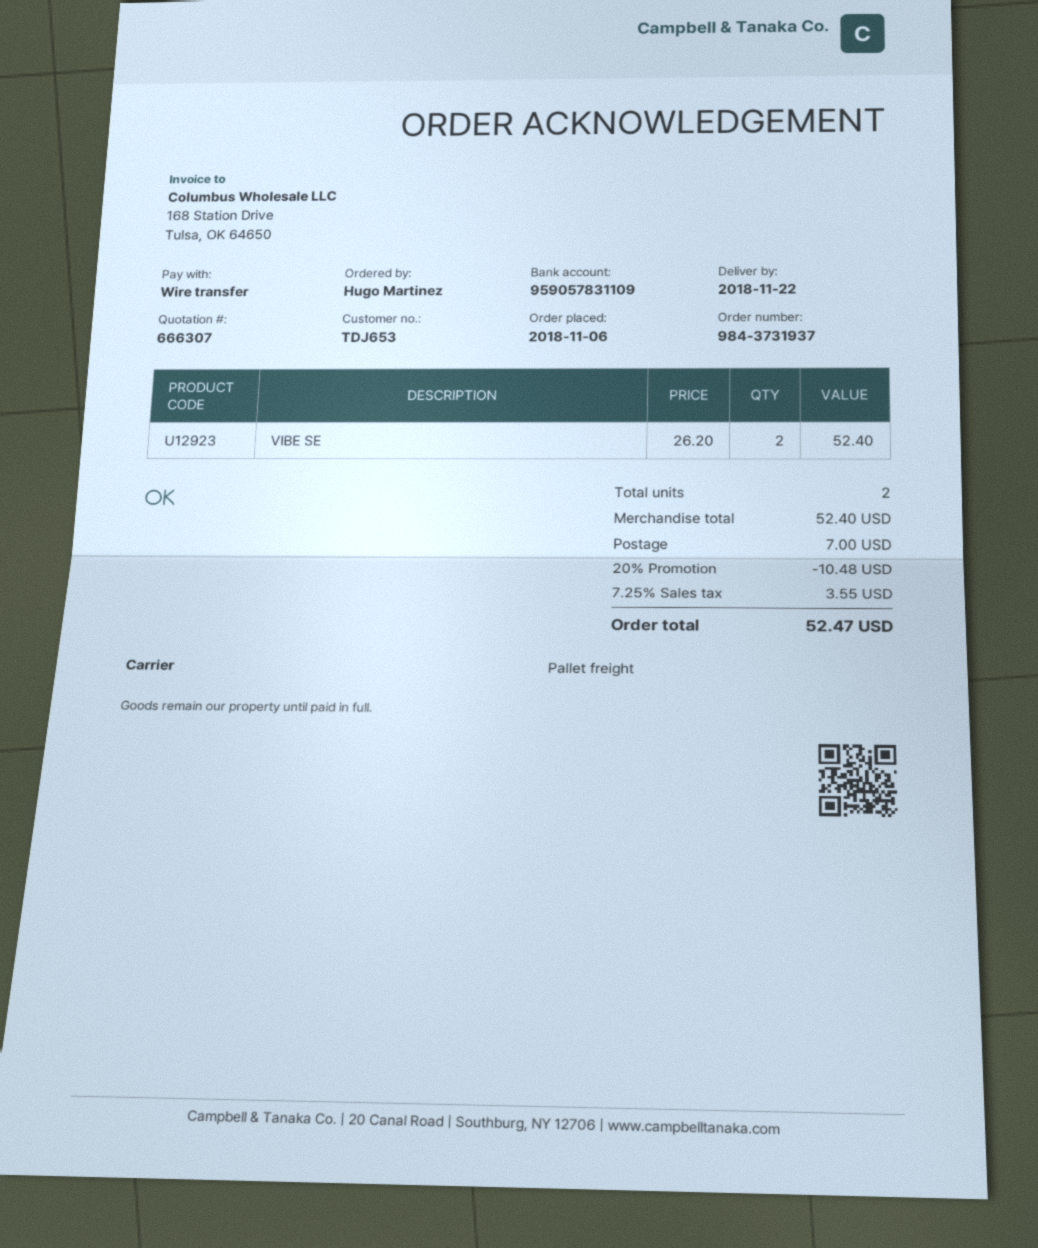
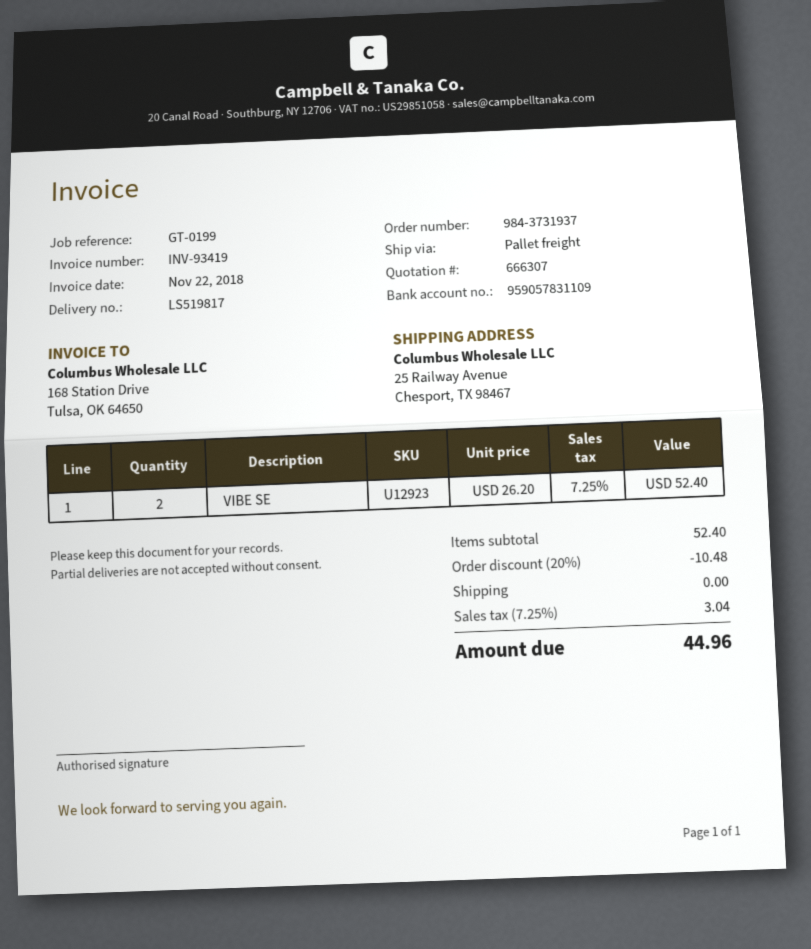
shipping: 7.00 -> 0.00
tax: 7.25% = 3.55 -> 7.25% = 3.04
total: 52.47 -> 44.96

